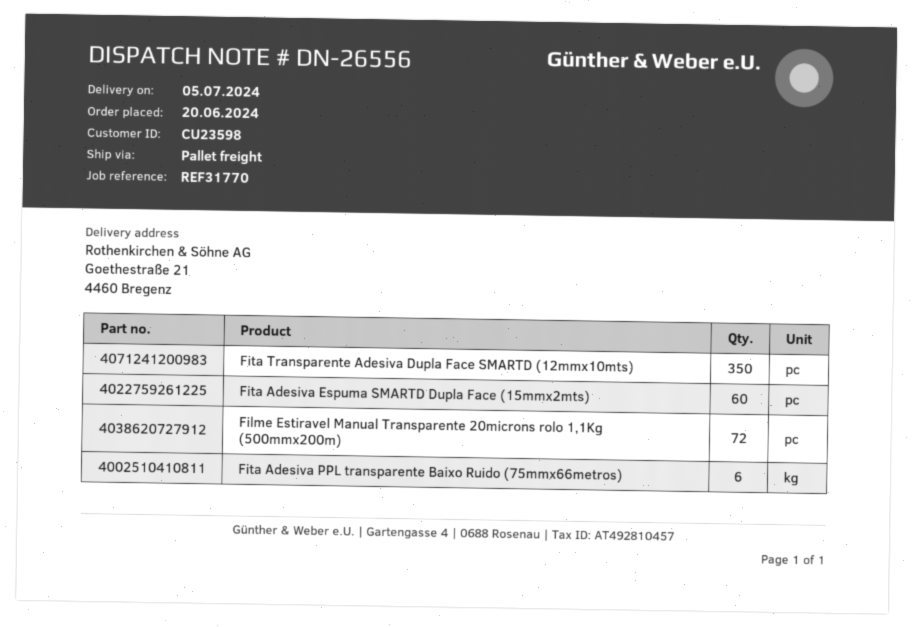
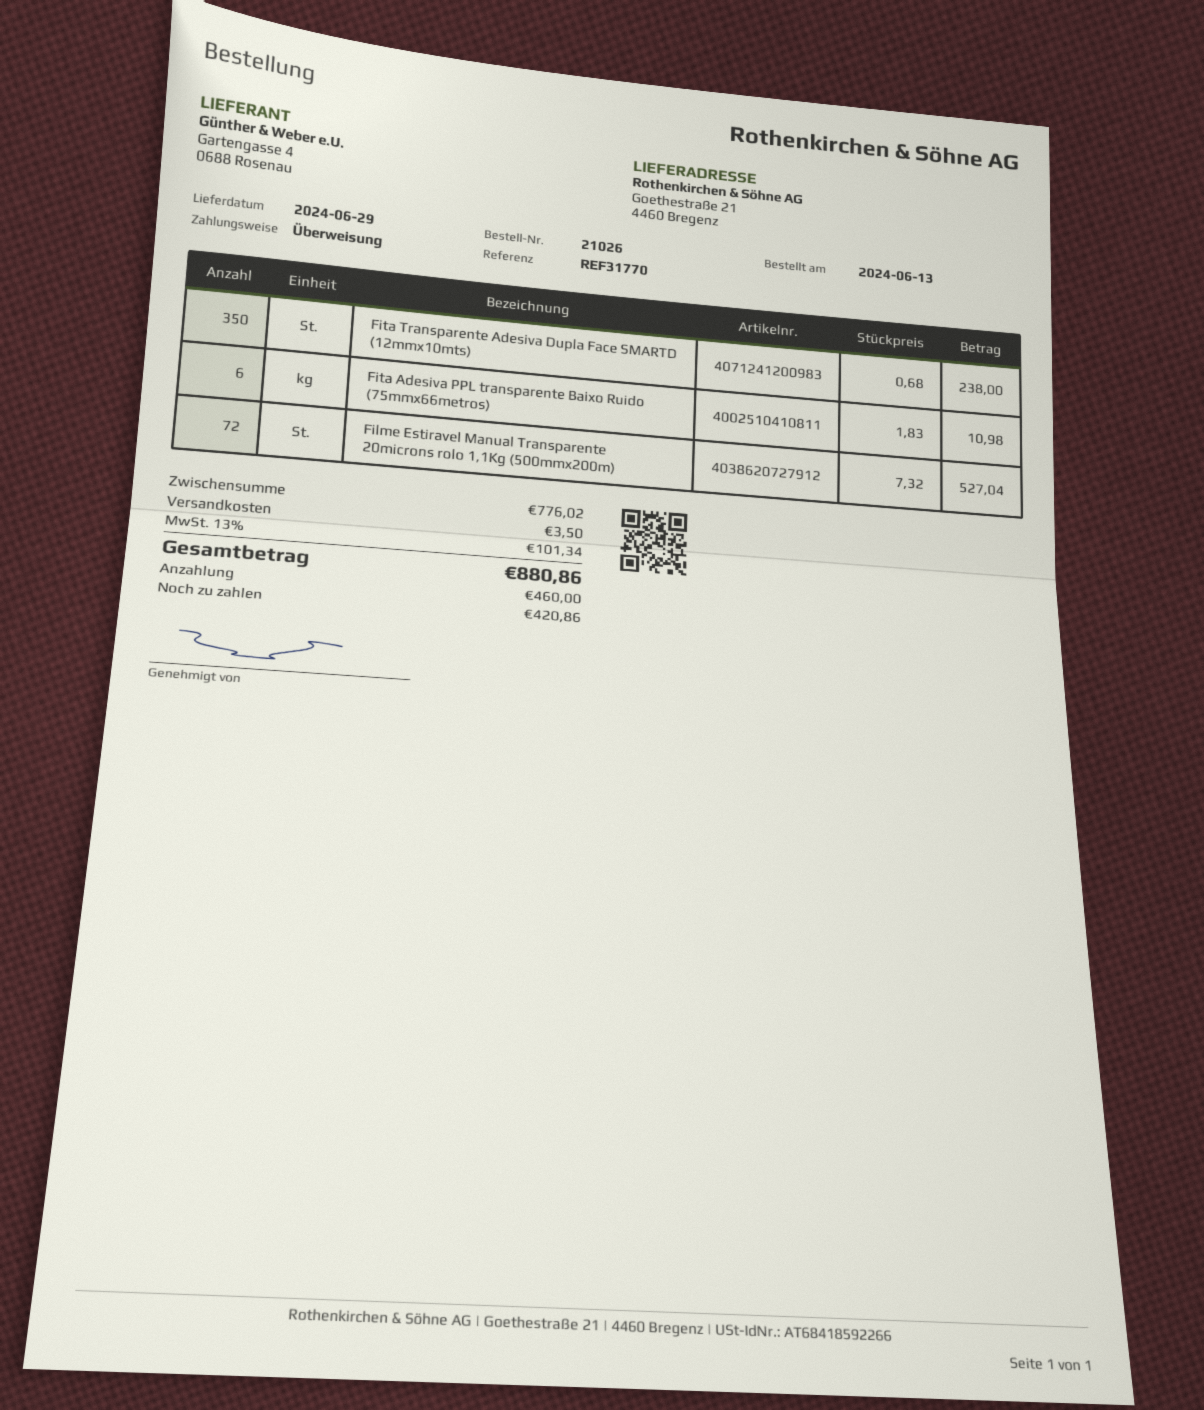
order date: 2024-06-20 -> 2024-06-13
delivery date: 2024-07-05 -> 2024-06-29
Fita Adesiva Espuma SMARTD Dupla Face (15mmx2mts): 60 -> none

